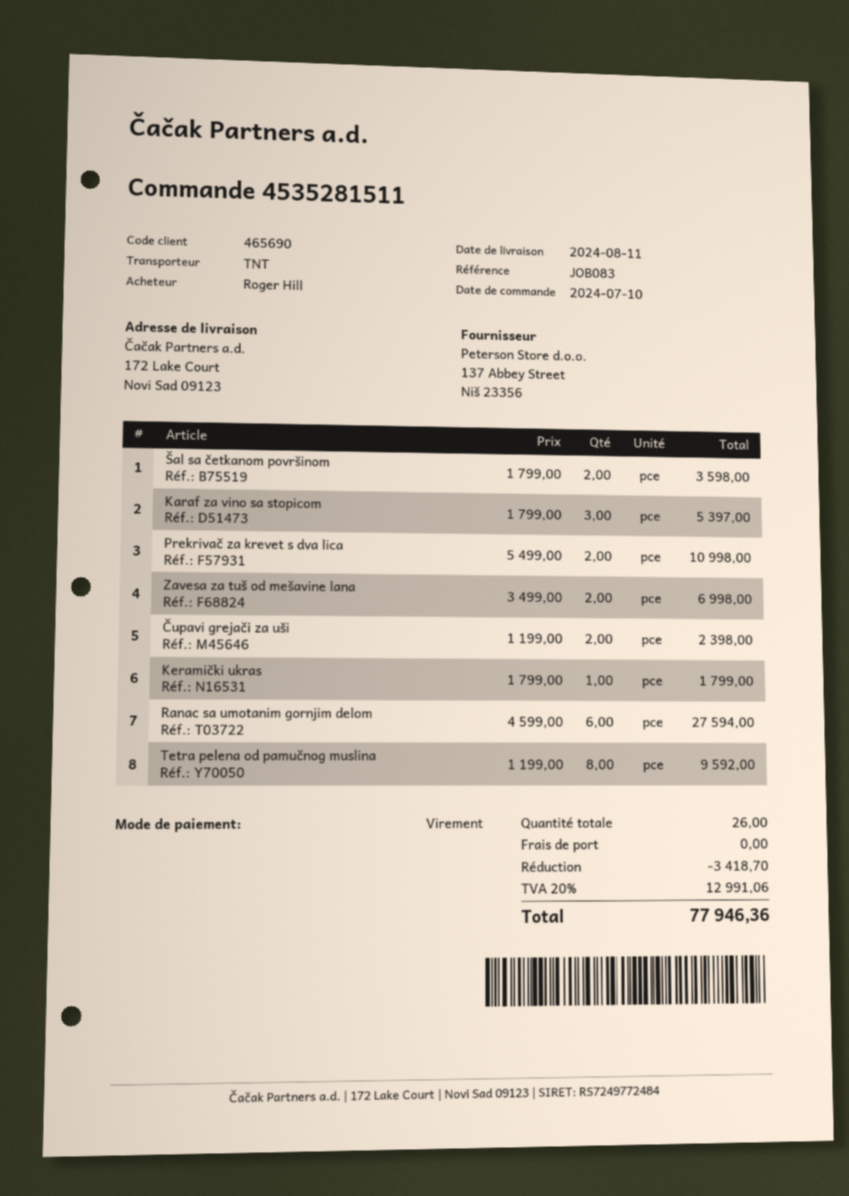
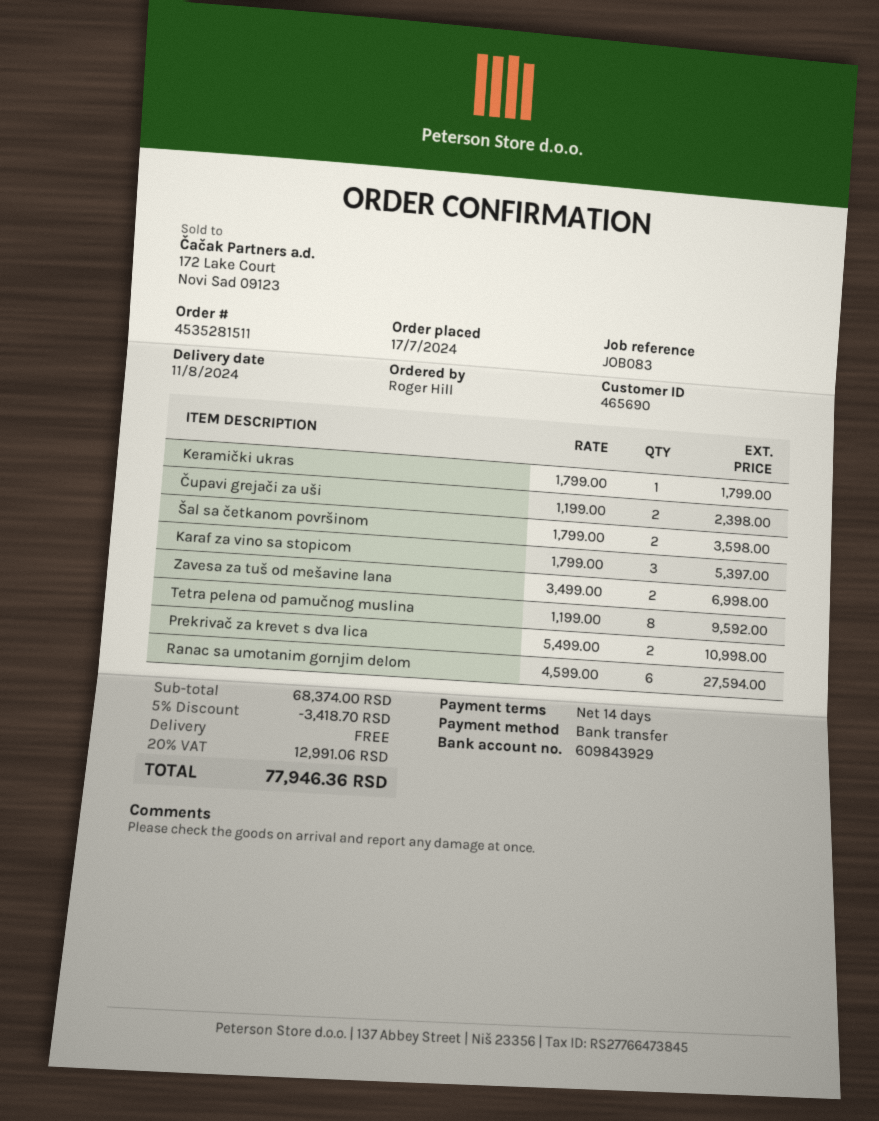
order date: 2024-07-10 -> 2024-07-17

